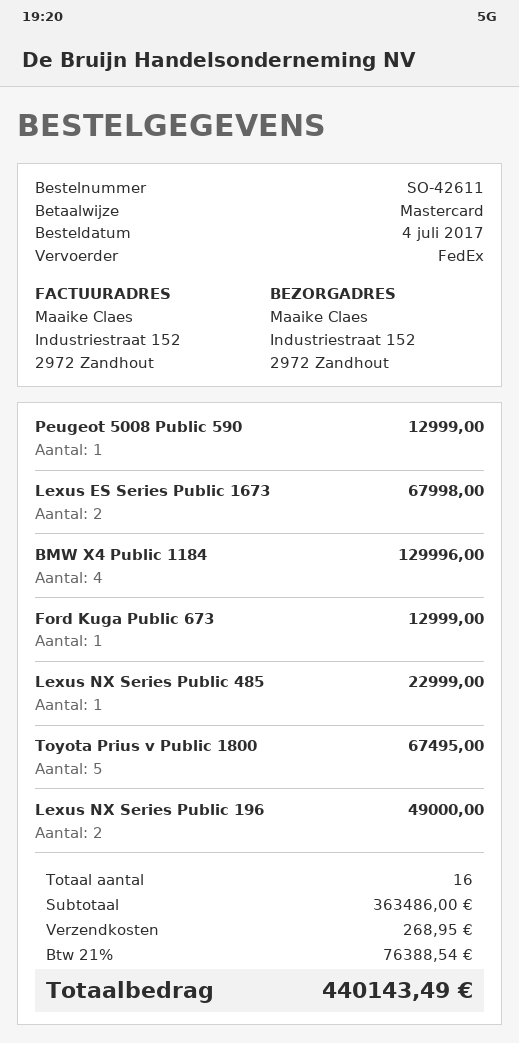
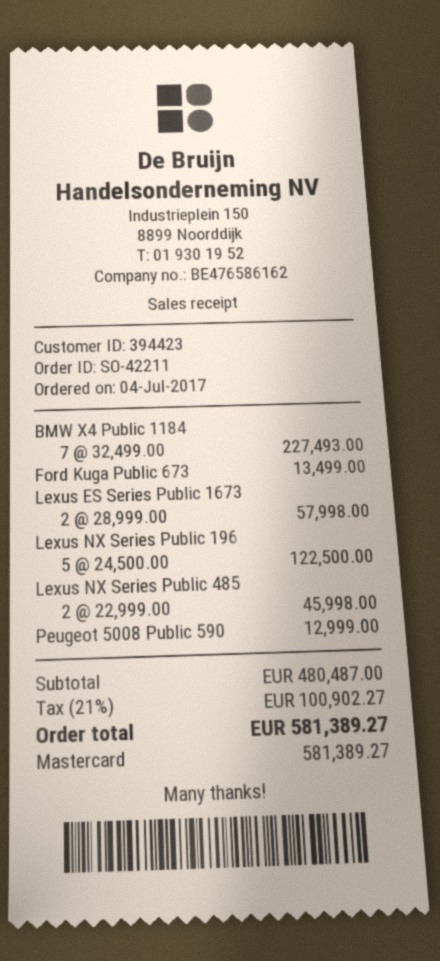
order number: SO-42611 -> SO-42211
Lexus ES Series Public 1673: 2 for 67998.00 -> 2 for 57998.00
BMW X4 Public 1184: 4 for 129996.00 -> 7 for 227493.00
Ford Kuga Public 673: 1 for 12999.00 -> 1 for 13499.00
Lexus NX Series Public 485: 1 for 22999.00 -> 2 for 45998.00
Toyota Prius v Public 1800: 5 for 67495.00 -> none
Lexus NX Series Public 196: 2 for 49000.00 -> 5 for 122500.00
subtotal: 363486.00 -> 480487.00
shipping: 268.95 -> none
tax: 21% = 76388.54 -> 21% = 100902.27
total: 440143.49 -> 581389.27

